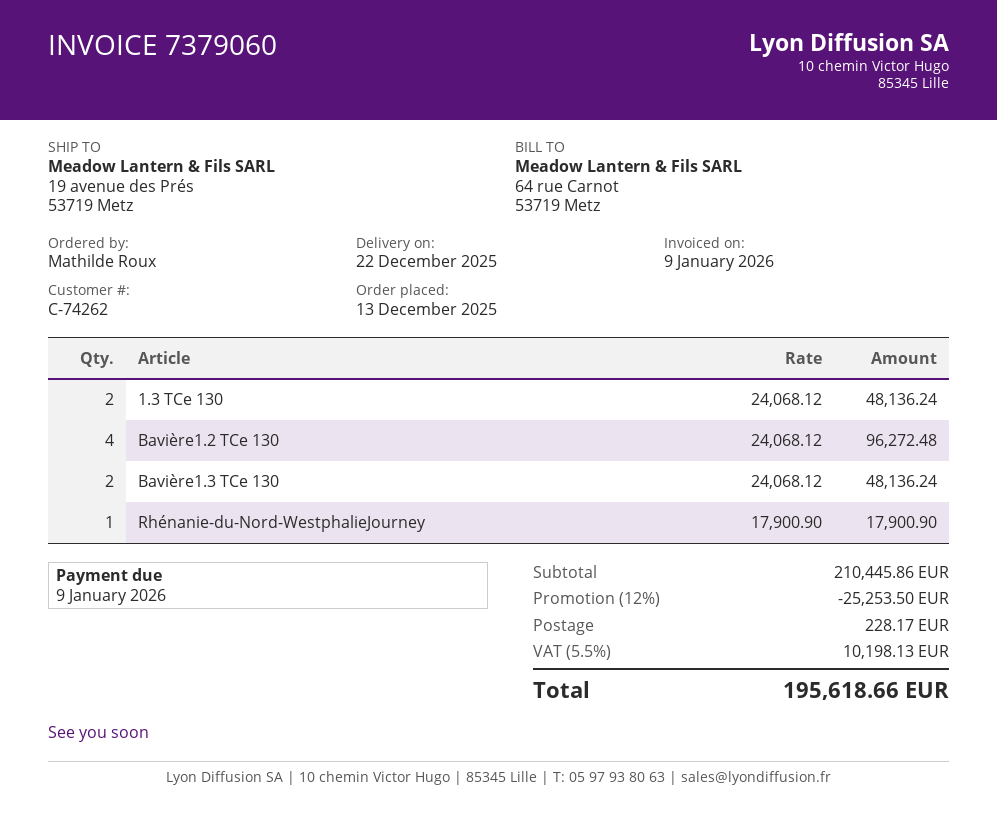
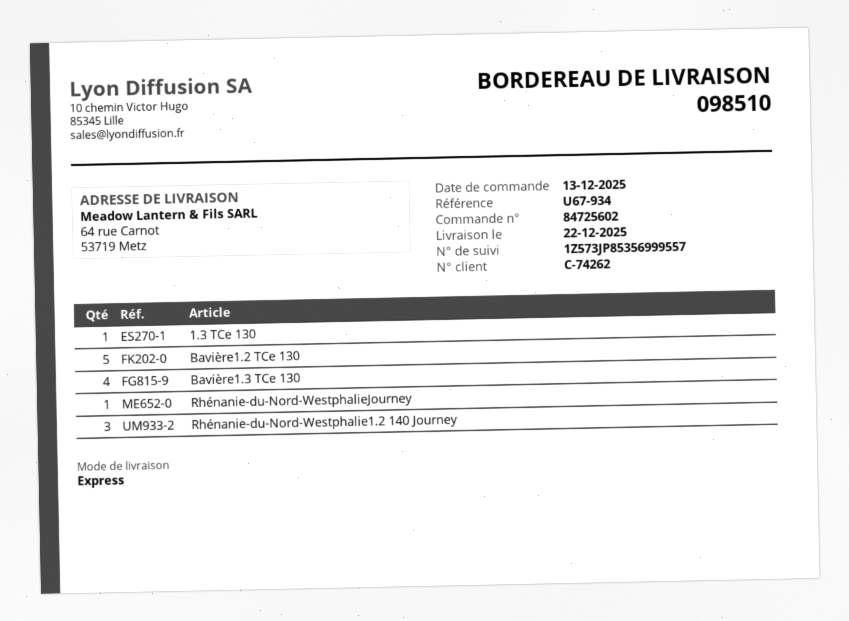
ship to: 19 avenue des Prés, 53719 Metz -> 64 rue Carnot, 53719 Metz
1.3 TCe 130: 2 -> 1
Bavière1.2 TCe 130: 4 -> 5
Bavière1.3 TCe 130: 2 -> 4
Rhénanie-du-Nord-Westphalie1.2 140 Journey: none -> 3

